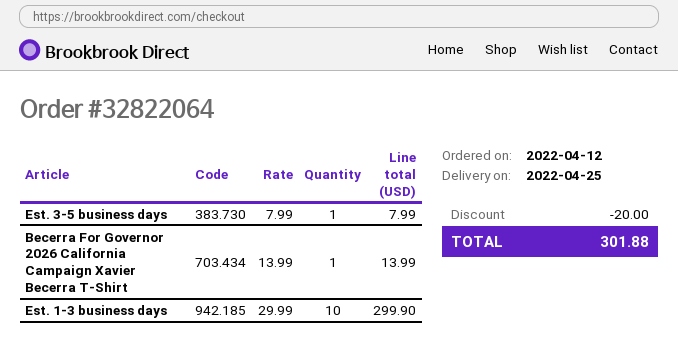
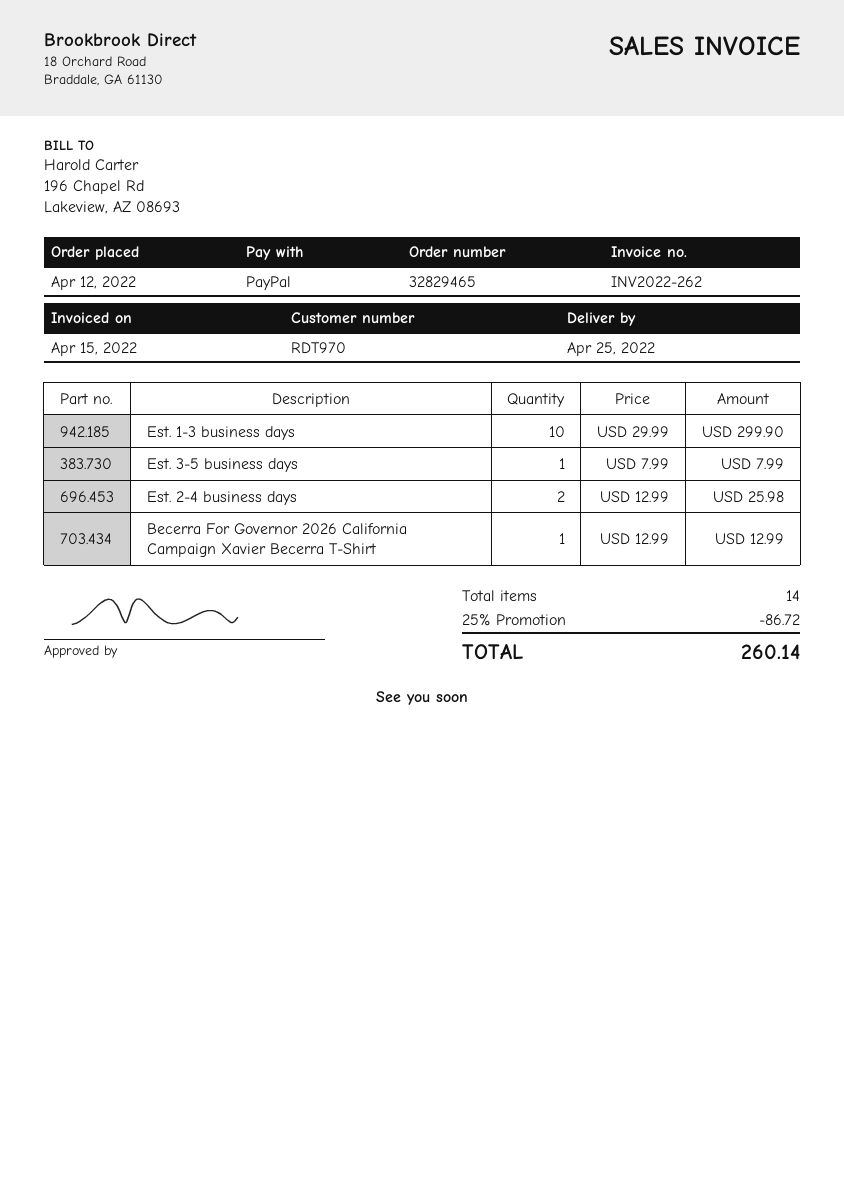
order number: 32822064 -> 32829465
Becerra For Governor 2026 California Campaign Xavier Becerra T-Shirt: 1 x 13.99 = 13.99 -> 1 x 12.99 = 12.99
Est. 2-4 business days: none -> 2 x 12.99 = 25.98
discount: 20.00 -> 86.72
total: 301.88 -> 260.14

